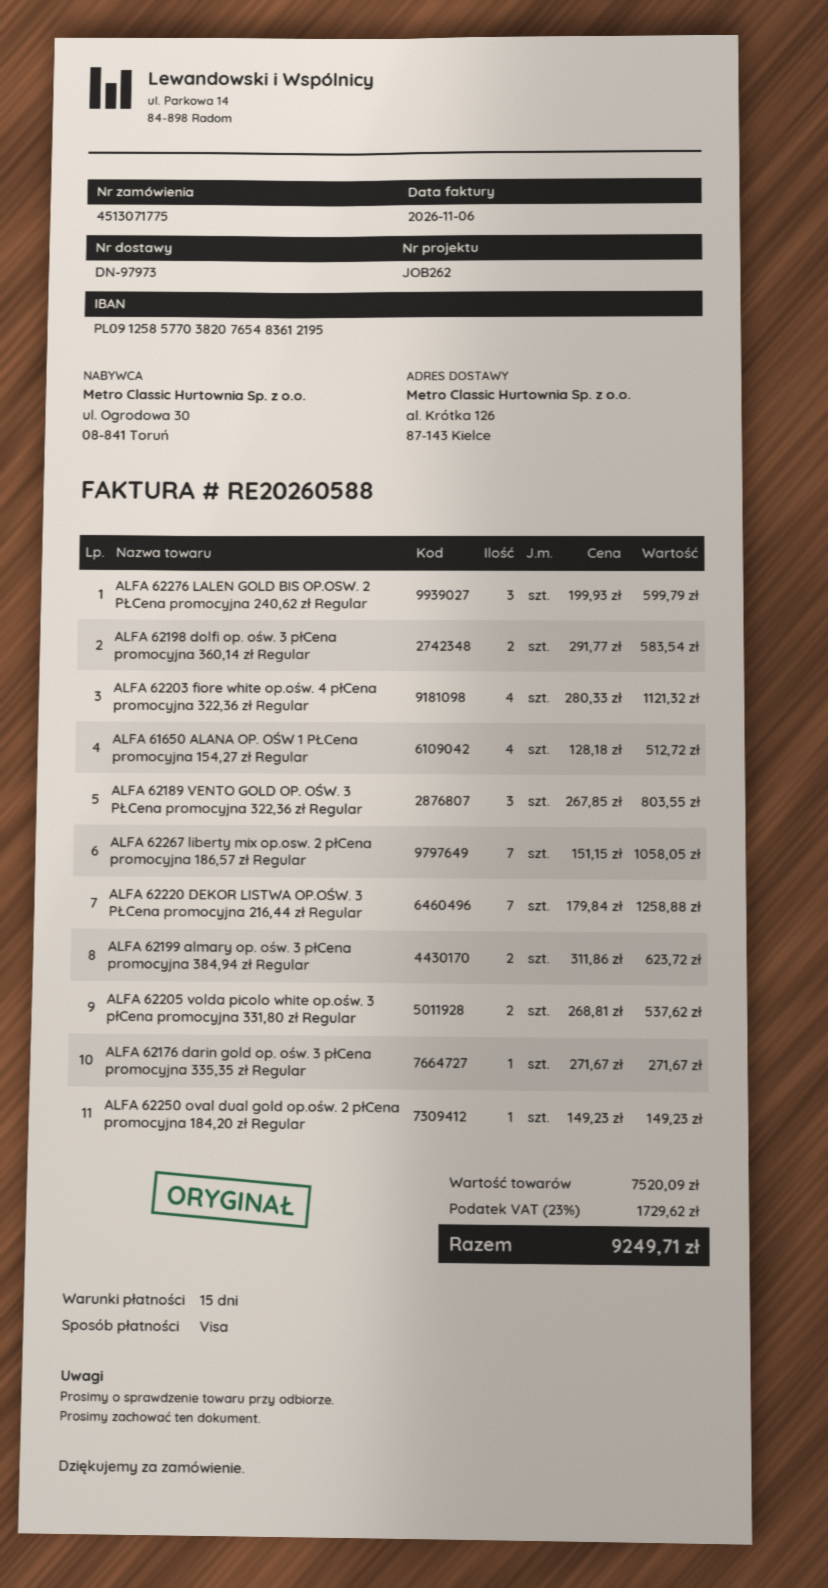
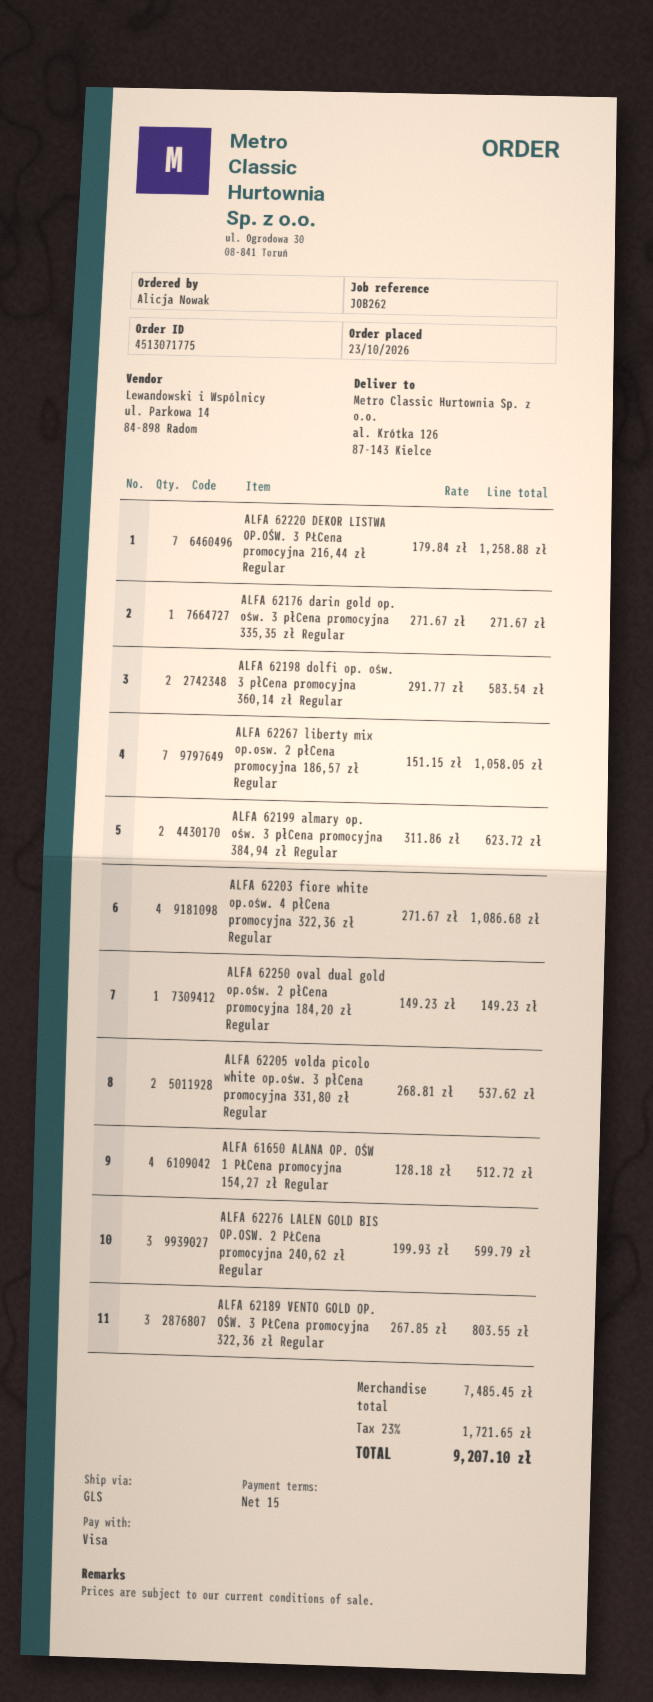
ALFA 62203 fiore white op.ośw. 4 płCena promocyjna 322,36 zł Regular: 4 x 280.33 = 1121.32 -> 4 x 271.67 = 1086.68
subtotal: 7520.09 -> 7485.45
tax: 23% = 1729.62 -> 23% = 1721.65
total: 9249.71 -> 9207.10

